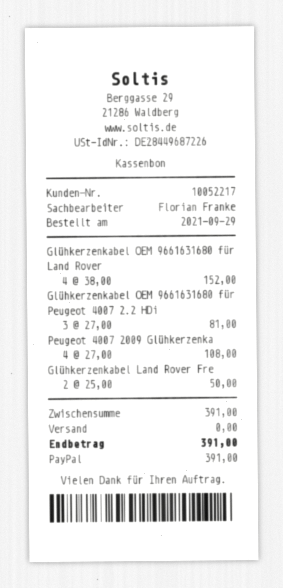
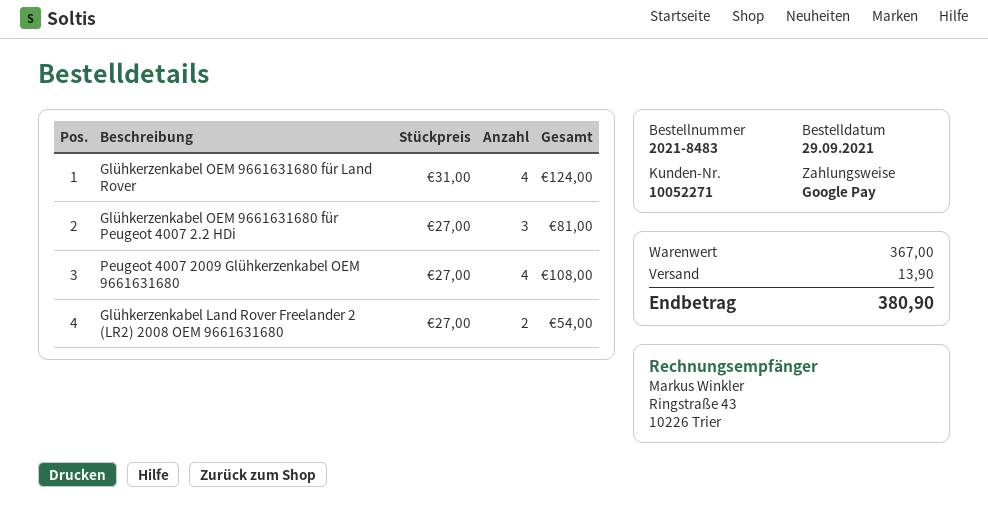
customer number: 10052217 -> 10052271
payment method: PayPal -> Google Pay
Glühkerzenkabel OEM 9661631680 für Land Rover: 4 x 38.00 = 152.00 -> 4 x 31.00 = 124.00
Glühkerzenkabel Land Rover Fre: 2 x 25.00 = 50.00 -> 2 x 27.00 = 54.00
subtotal: 391.00 -> 367.00
shipping: 0.00 -> 13.90
total: 391.00 -> 380.90

